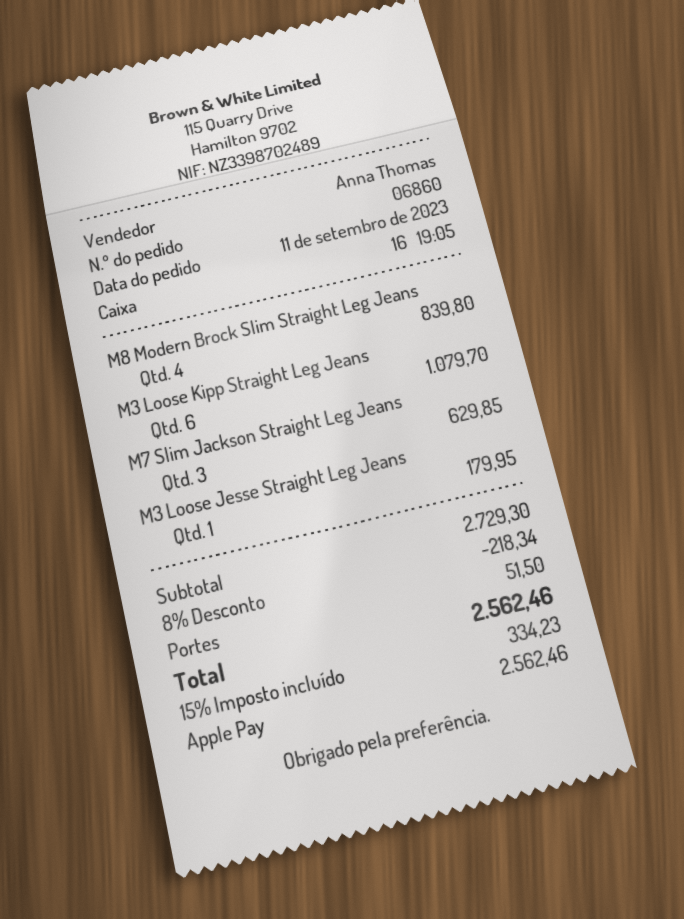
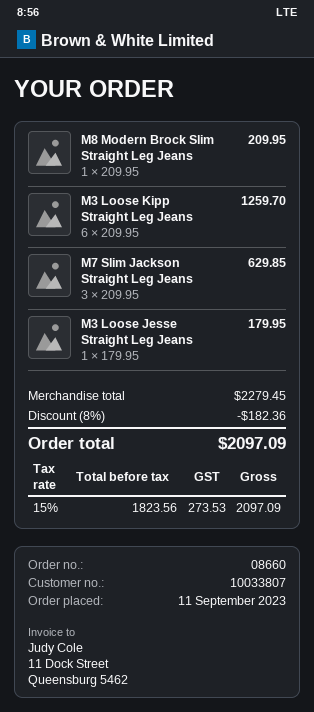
order number: 06860 -> 08660
M8 Modern Brock Slim Straight Leg Jeans: 4 for 839.80 -> 1 for 209.95
M3 Loose Kipp Straight Leg Jeans: 6 for 1079.70 -> 6 for 1259.70
subtotal: 2729.30 -> 2279.45
discount: 8% = 218.34 -> 8% = 182.36
shipping: 51.50 -> none
tax: 15% = 334.23 -> 15% = 273.53
total: 2562.46 -> 2097.09

